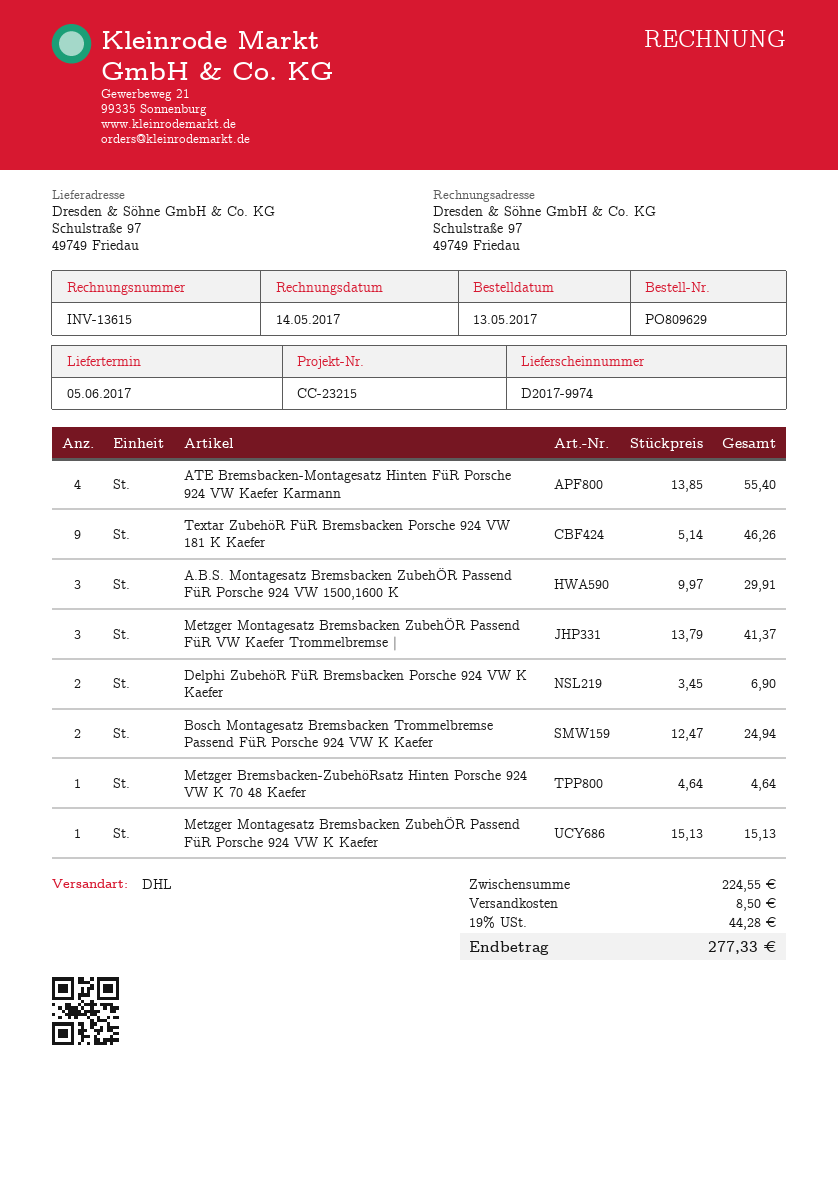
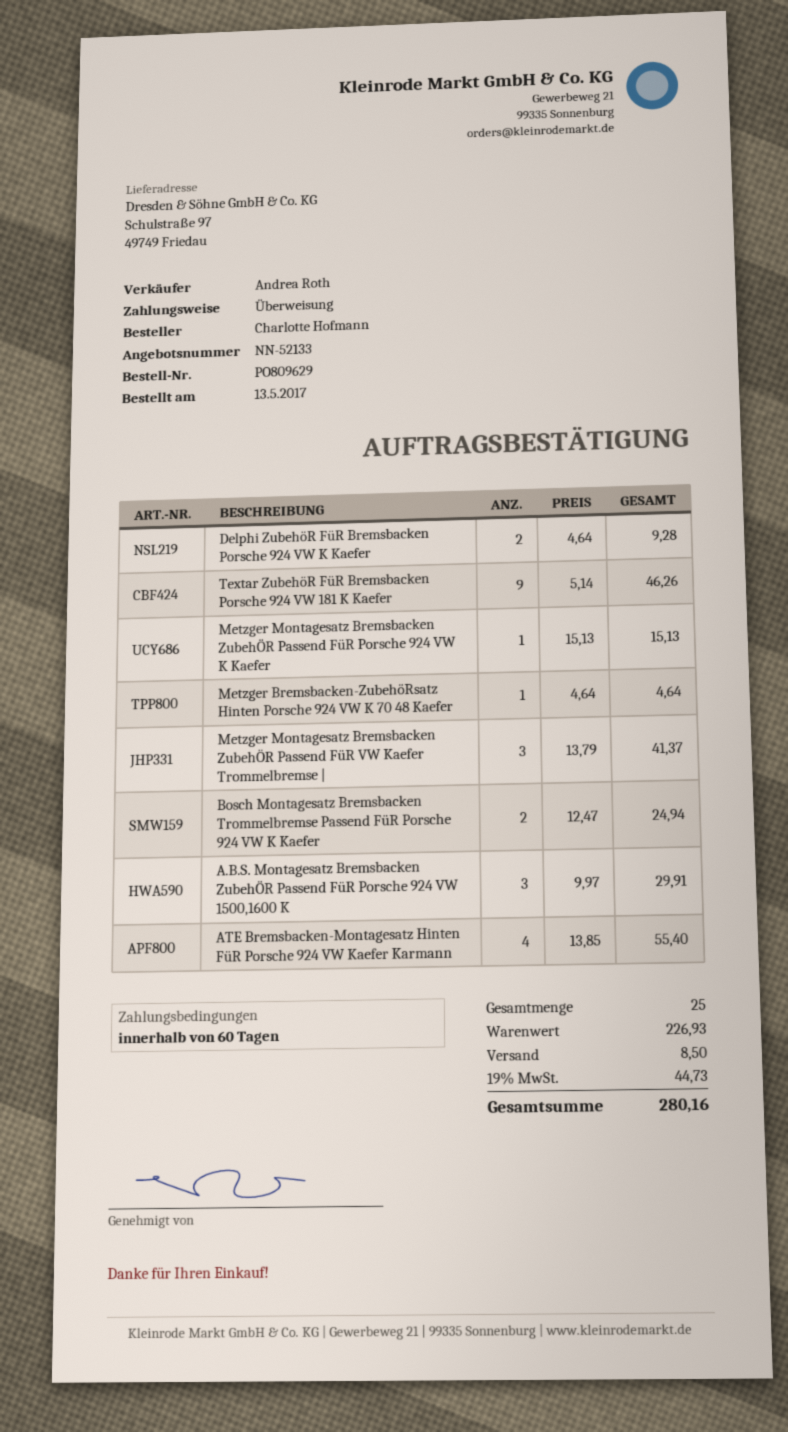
Delphi ZubehöR FüR Bremsbacken Porsche 924 VW K Kaefer: 2 x 3.45 = 6.90 -> 2 x 4.64 = 9.28
subtotal: 224.55 -> 226.93
tax: 19% = 44.28 -> 19% = 44.73
total: 277.33 -> 280.16

